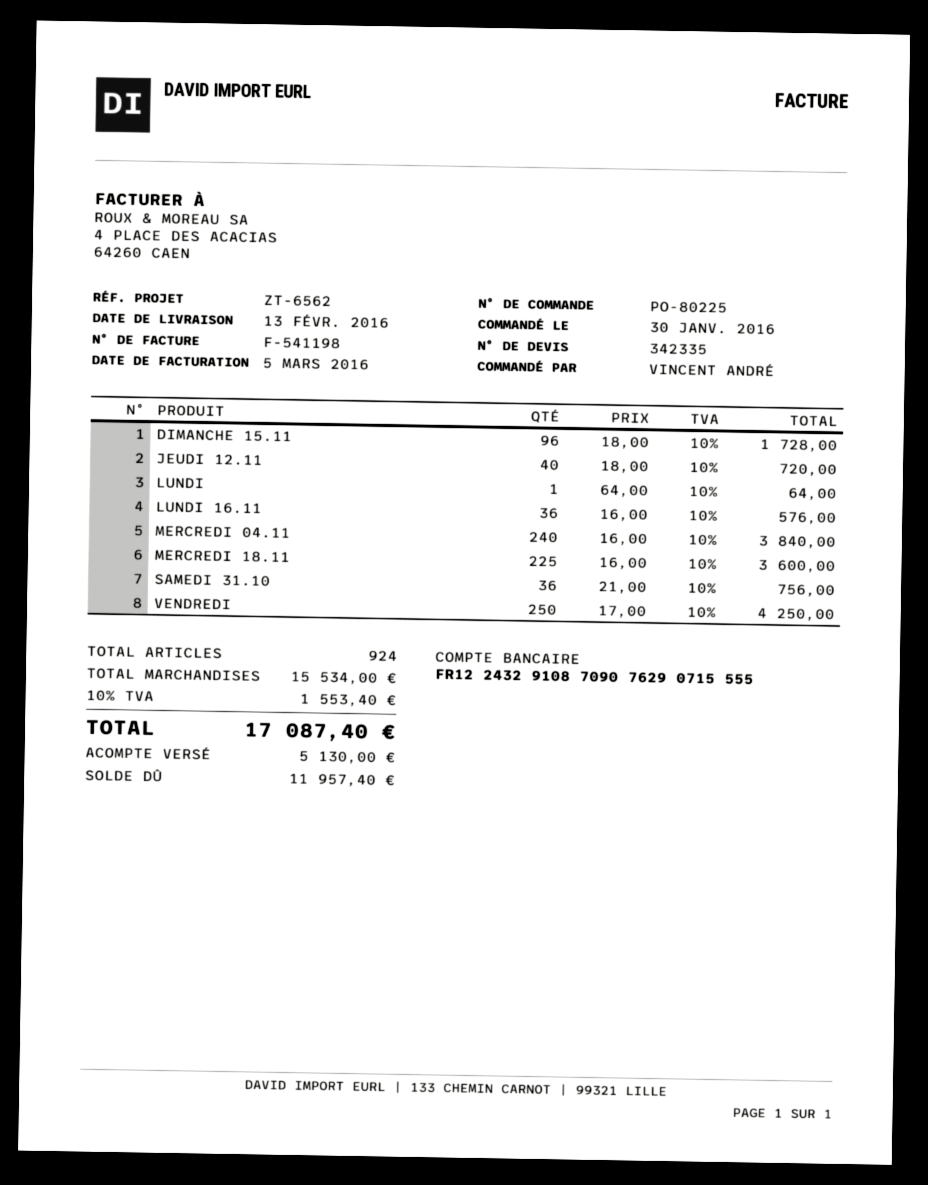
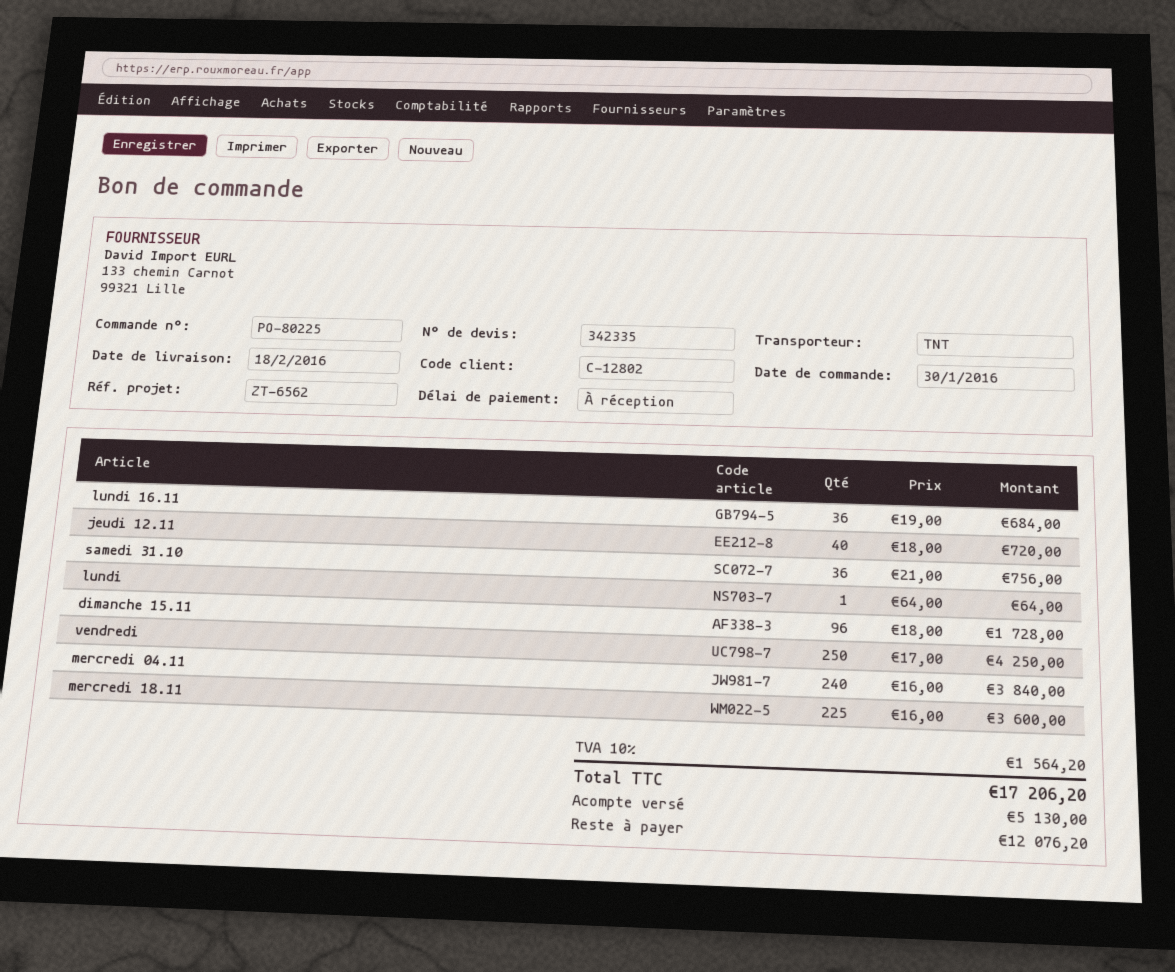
delivery date: 2016-02-13 -> 2016-02-18
LUNDI 16.11: 36 x 16.00 = 576.00 -> 36 x 19.00 = 684.00
tax: 10% = 1553.40 -> 10% = 1564.20
total: 17087.40 -> 17206.20
balance: 11957.40 -> 12076.20

